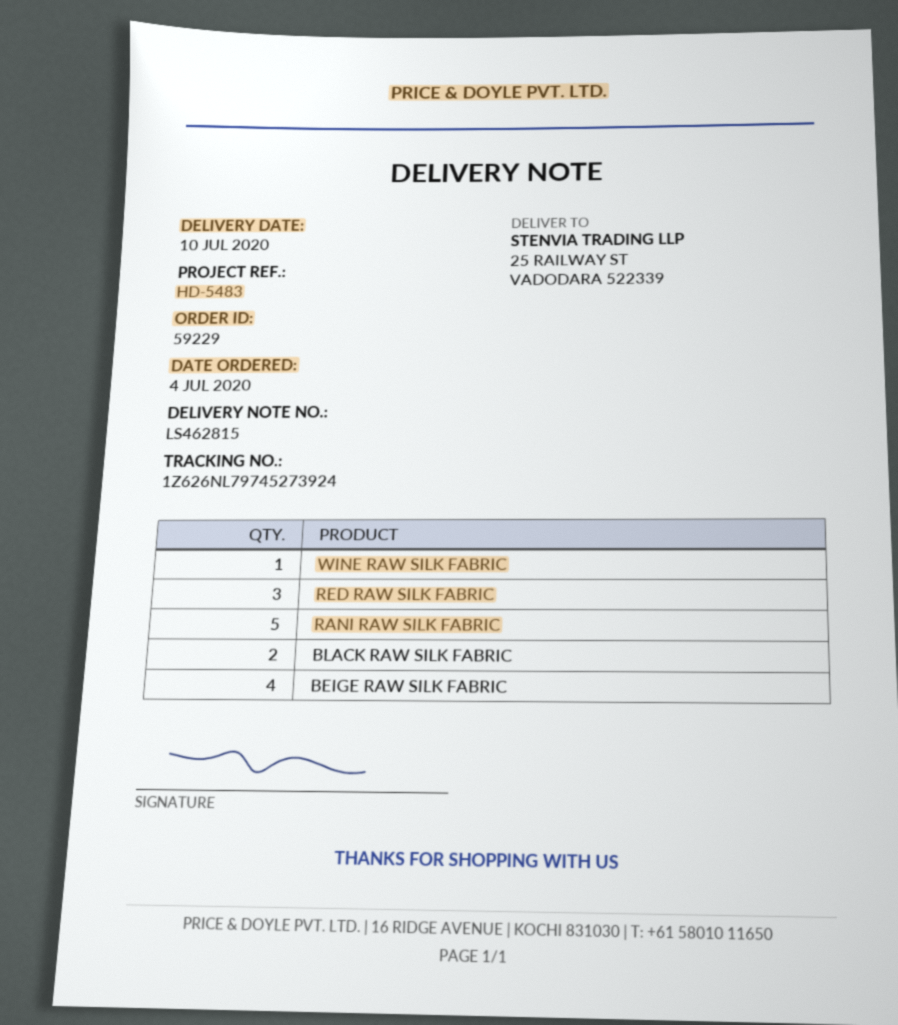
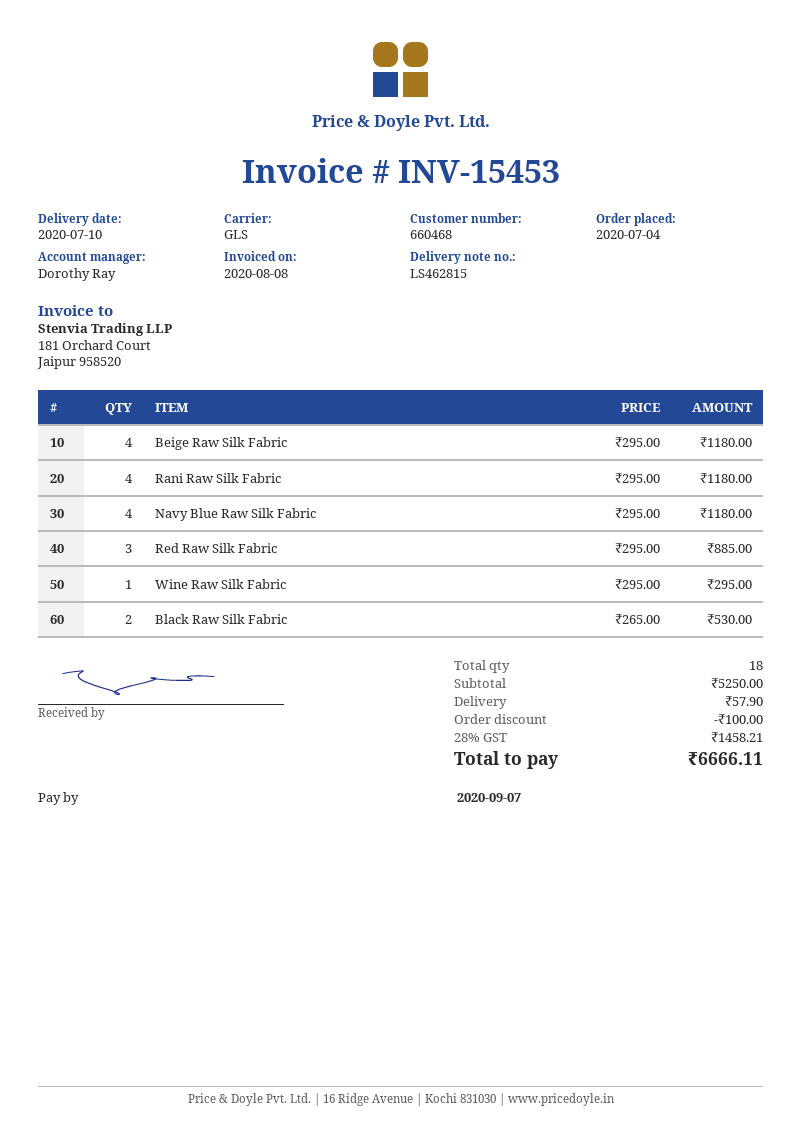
RANI RAW SILK FABRIC: 5 -> 4
Navy Blue Raw Silk Fabric: none -> 4

